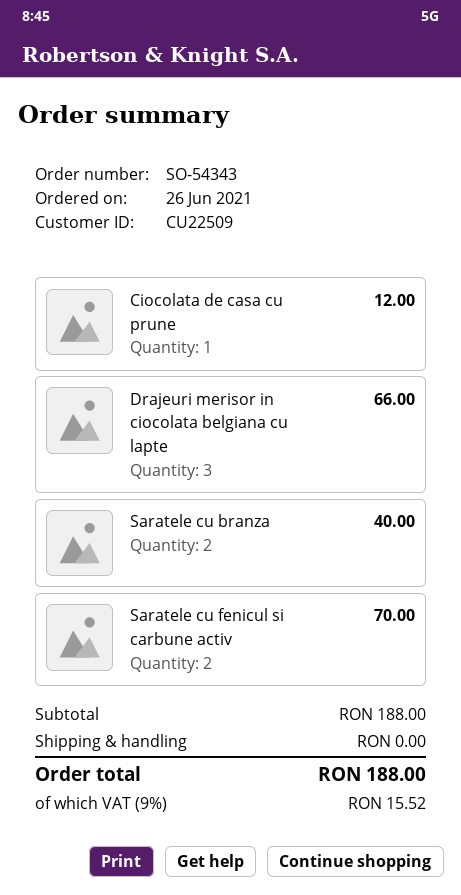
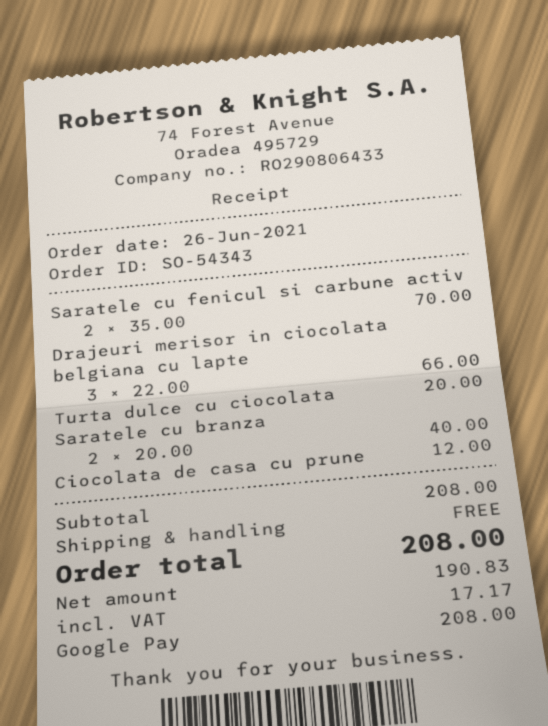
Turta dulce cu ciocolata: none -> 1 for 20.00
subtotal: 188.00 -> 208.00
tax: 15.52 -> 17.17
total: 188.00 -> 208.00

